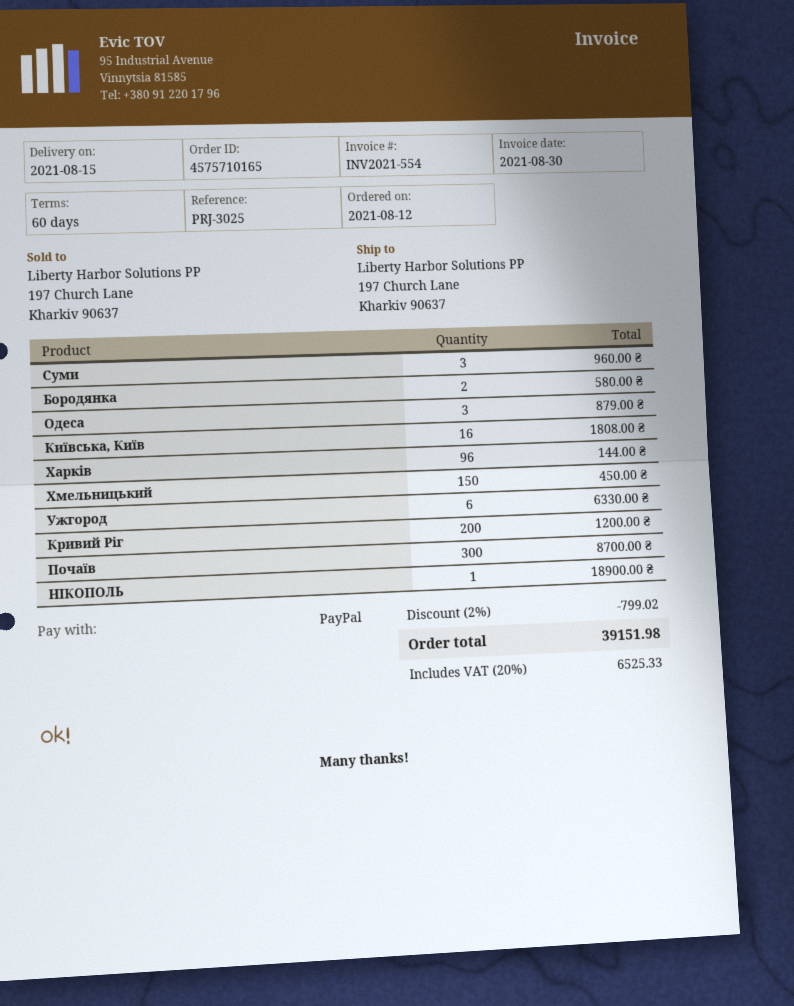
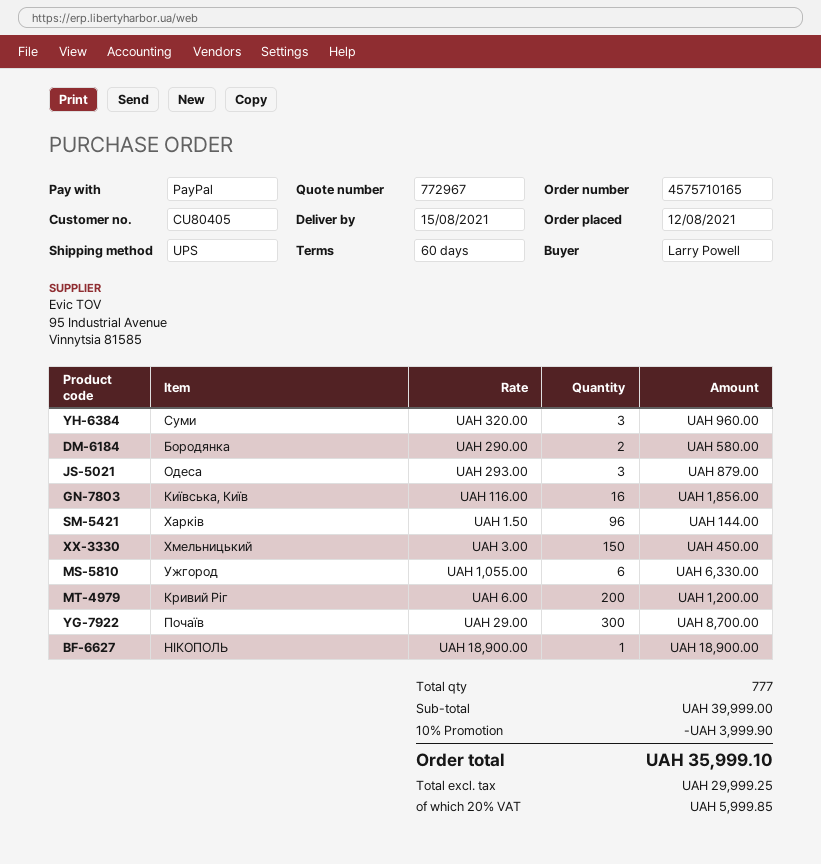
Київська, Київ: 16 for 1808.00 -> 16 for 1856.00
discount: 2% = 799.02 -> 10% = 3999.90
tax: 20% = 6525.33 -> 20% = 5999.85
total: 39151.98 -> 35999.10

